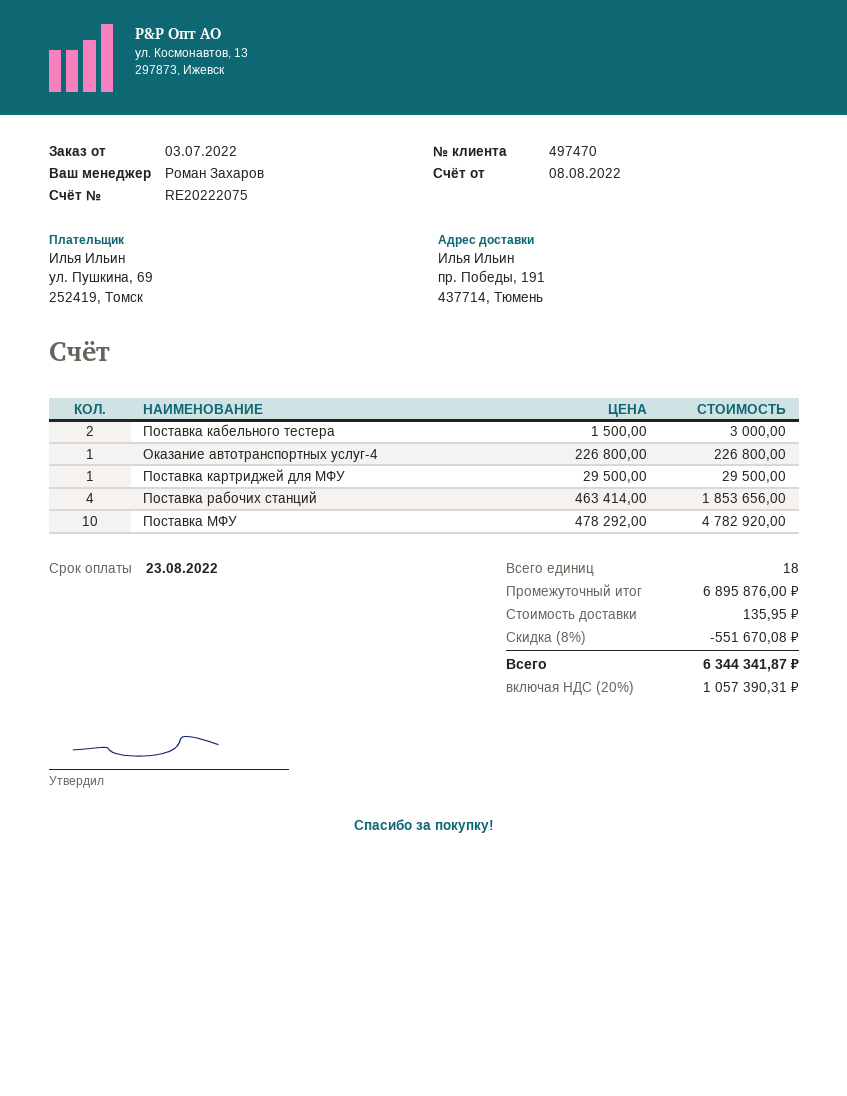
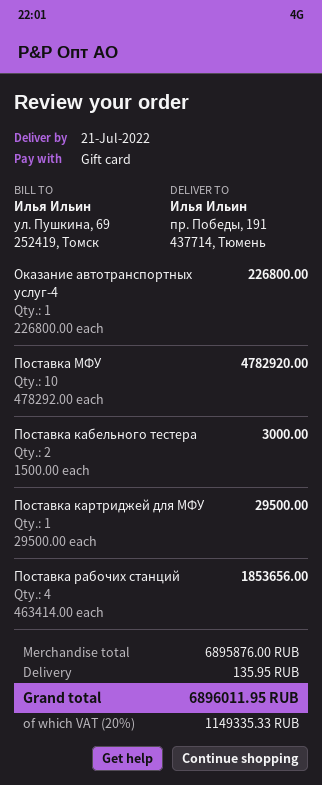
discount: 8% = 551670.08 -> none
tax: 20% = 1057390.31 -> 20% = 1149335.33
total: 6344341.87 -> 6896011.95

